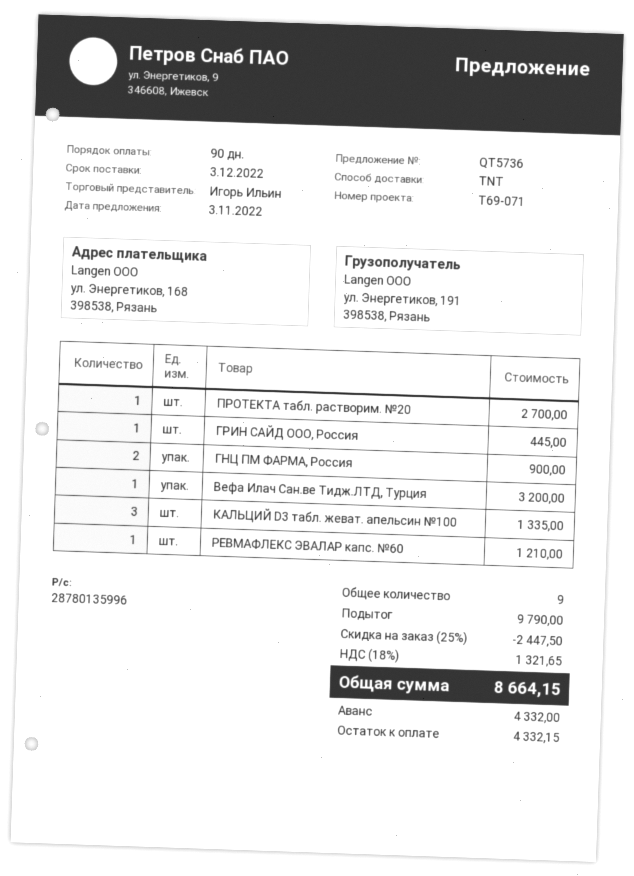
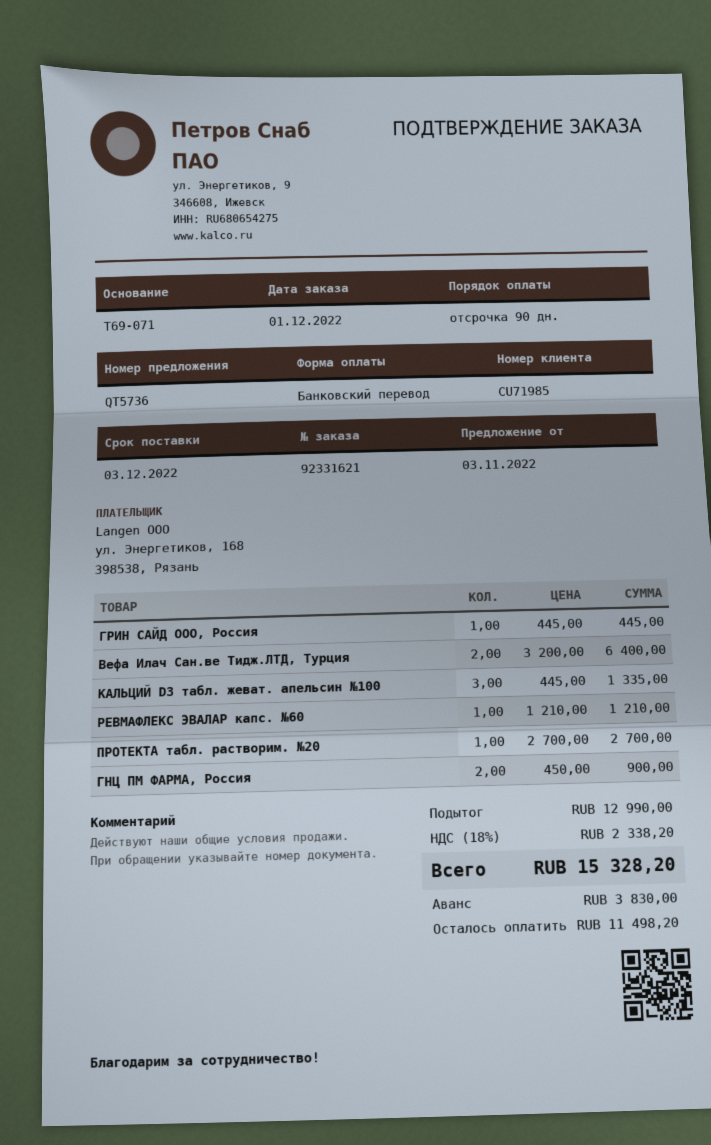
Вефа Илач Сан.ве Тидж.ЛТД, Турция: 1 for 3200.00 -> 2 for 6400.00
subtotal: 9790.00 -> 12990.00
discount: 25% = 2447.50 -> none
tax: 18% = 1321.65 -> 18% = 2338.20
total: 8664.15 -> 15328.20
deposit: 4332.00 -> 3830.00
balance: 4332.15 -> 11498.20

